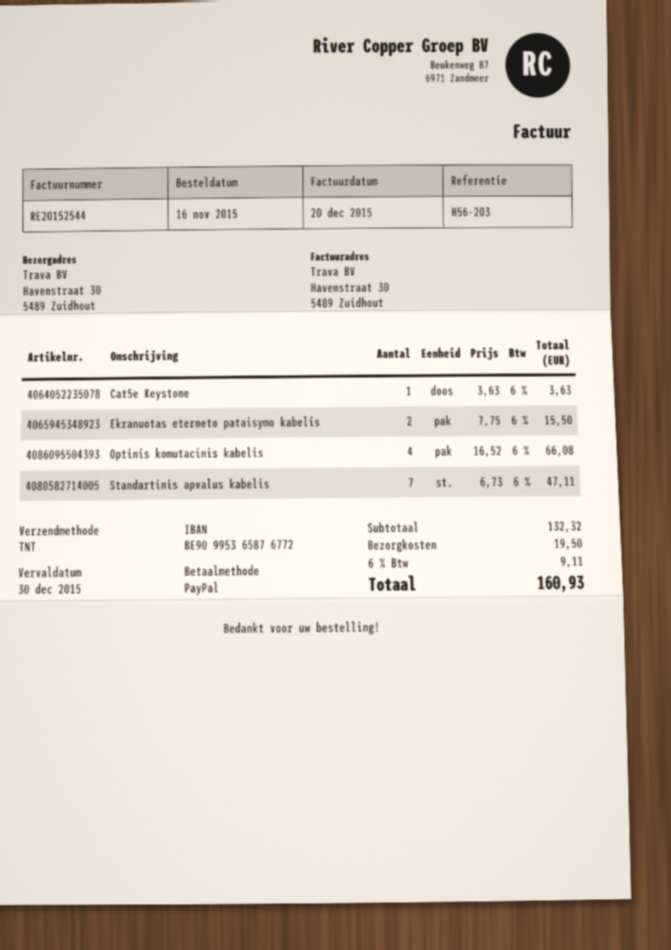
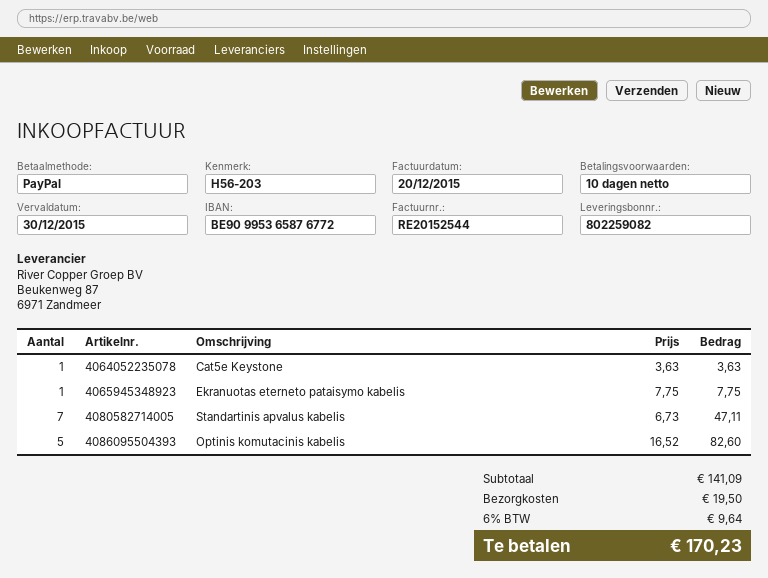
Ekranuotas eterneto pataisymo kabelis: 2 x 7.75 = 15.50 -> 1 x 7.75 = 7.75
Optinis komutacinis kabelis: 4 x 16.52 = 66.08 -> 5 x 16.52 = 82.60
subtotal: 132.32 -> 141.09
tax: 6% = 9.11 -> 6% = 9.64
total: 160.93 -> 170.23

